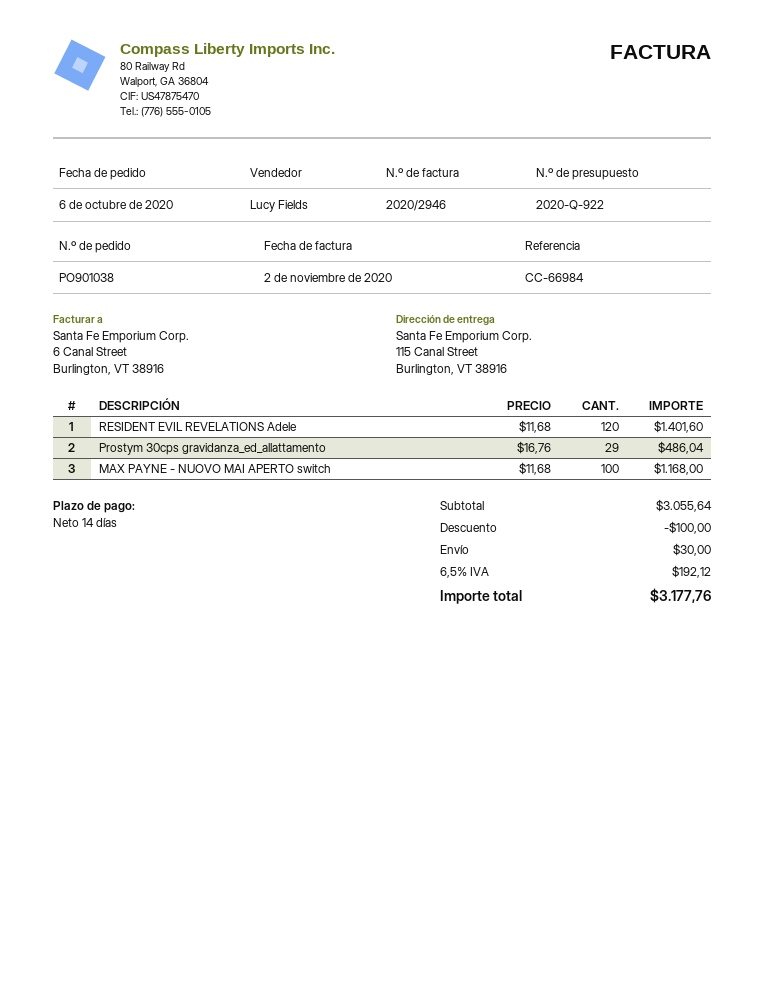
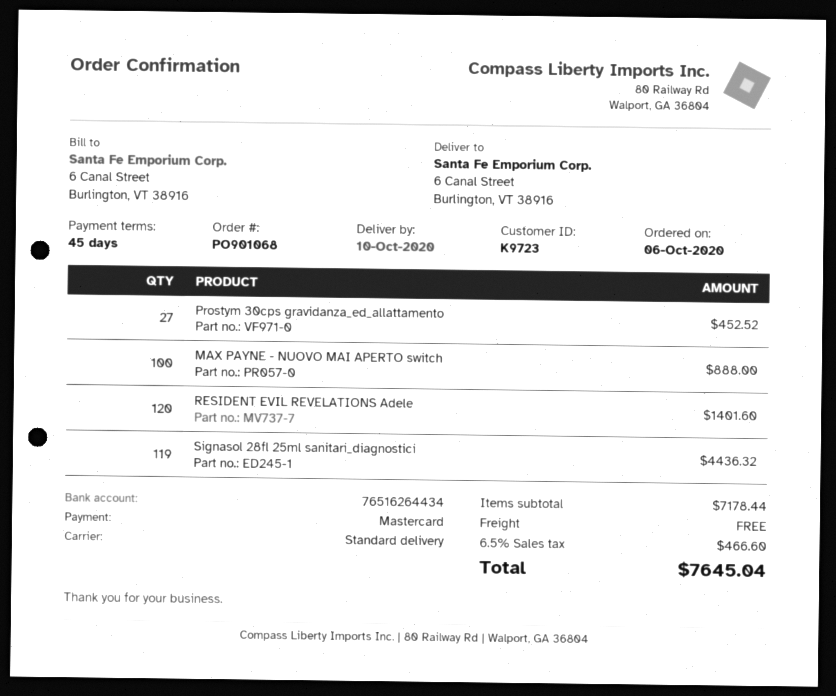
order number: PO901038 -> PO901068
payment terms: 14 days -> 45 days
ship to: 115 Canal Street, Burlington, VT 38916 -> 6 Canal Street, Burlington, VT 38916
Prostym 30cps gravidanza_ed_allattamento: 29 for 486.04 -> 27 for 452.52
MAX PAYNE - NUOVO MAI APERTO switch: 100 for 1168.00 -> 100 for 888.00
Signasol 28fl 25ml sanitari_diagnostici: none -> 119 for 4436.32
subtotal: 3055.64 -> 7178.44
discount: 100.00 -> none
shipping: 30.00 -> 0.00
tax: 6.5% = 192.12 -> 6.5% = 466.60
total: 3177.76 -> 7645.04

